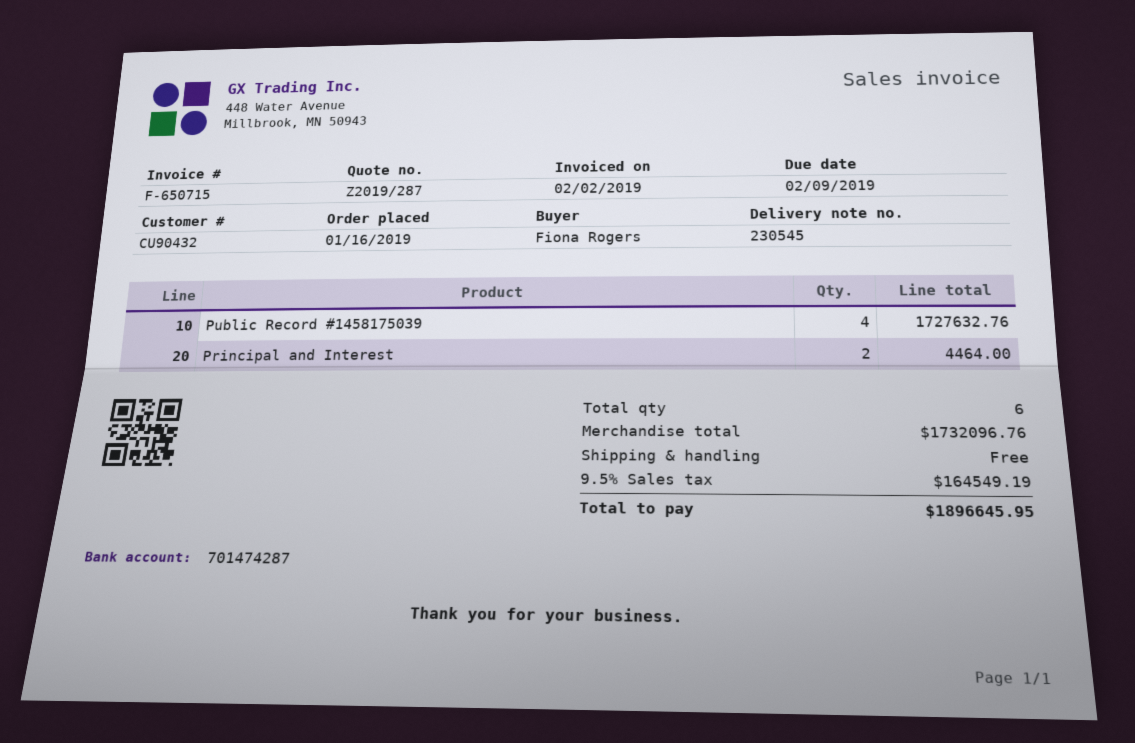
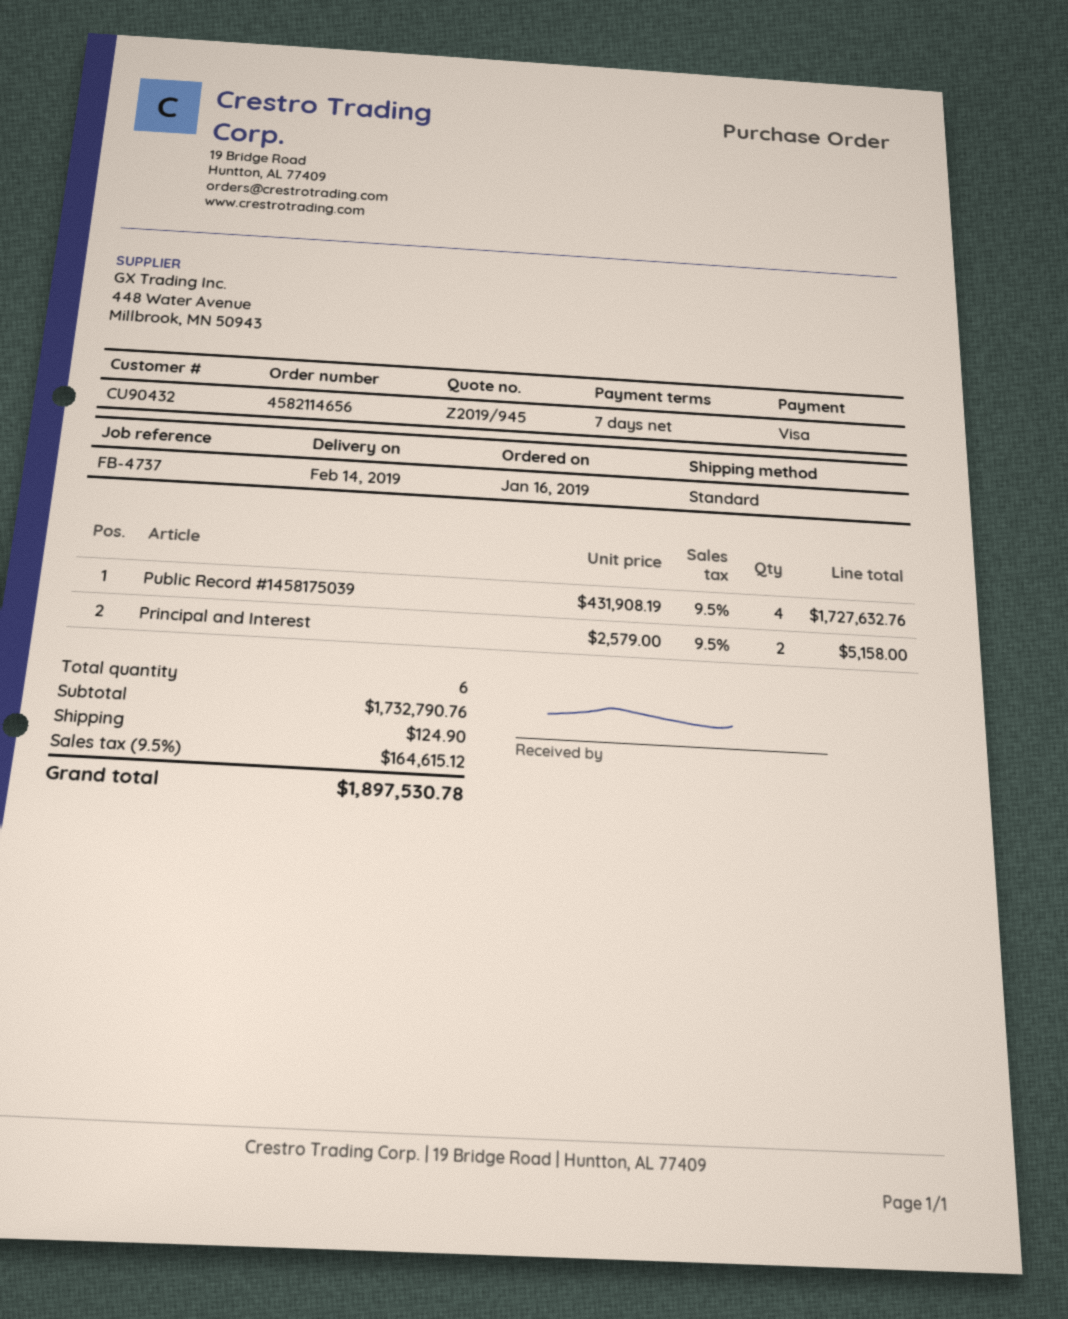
quote number: Z2019/287 -> Z2019/945
Principal and Interest: 2 for 4464.00 -> 2 for 5158.00
subtotal: 1732096.76 -> 1732790.76
shipping: 0.00 -> 124.90
tax: 9.5% = 164549.19 -> 9.5% = 164615.12
total: 1896645.95 -> 1897530.78

